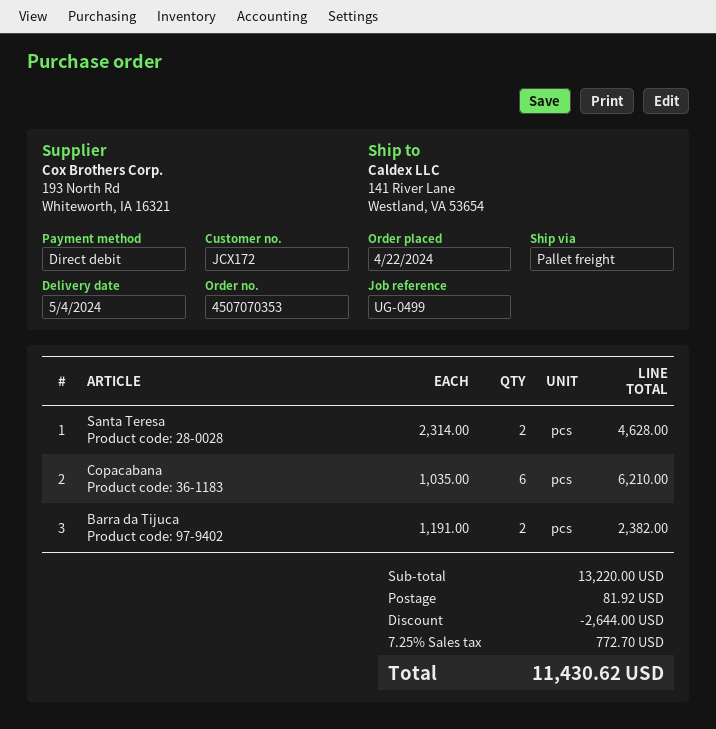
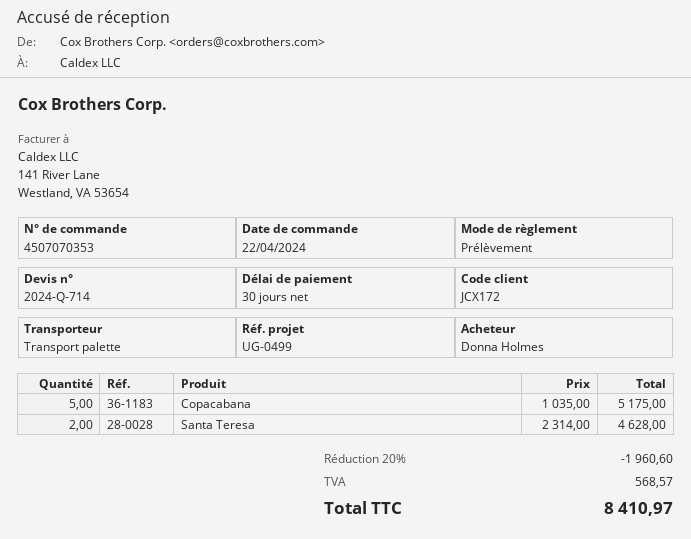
Copacabana: 6 x 1035.00 = 6210.00 -> 5 x 1035.00 = 5175.00
Barra da Tijuca: 2 x 1191.00 = 2382.00 -> none
discount: 2644.00 -> 1960.60
shipping: 81.92 -> none
tax: 772.70 -> 568.57
total: 11430.62 -> 8410.97

